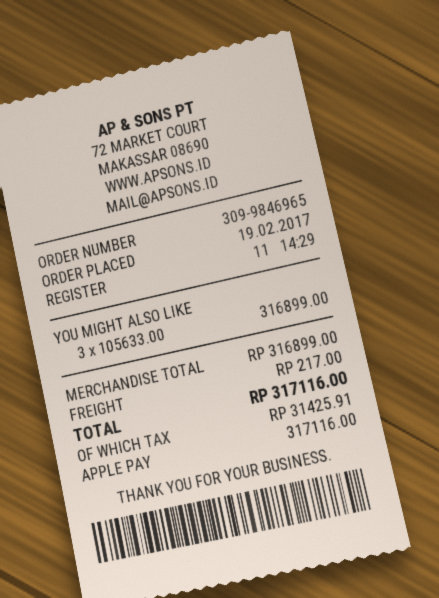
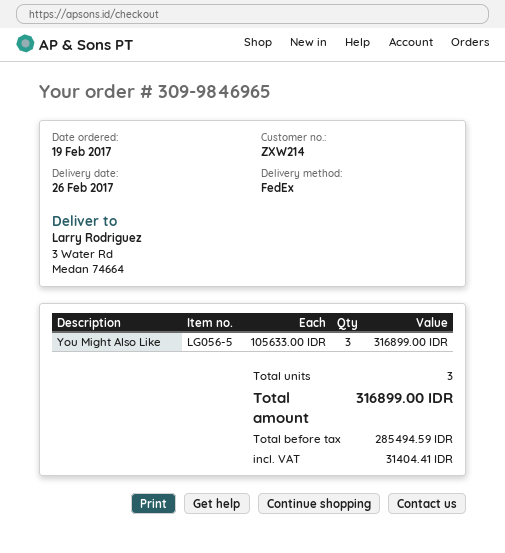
shipping: 217.00 -> none
tax: 31425.91 -> 31404.41
total: 317116.00 -> 316899.00

